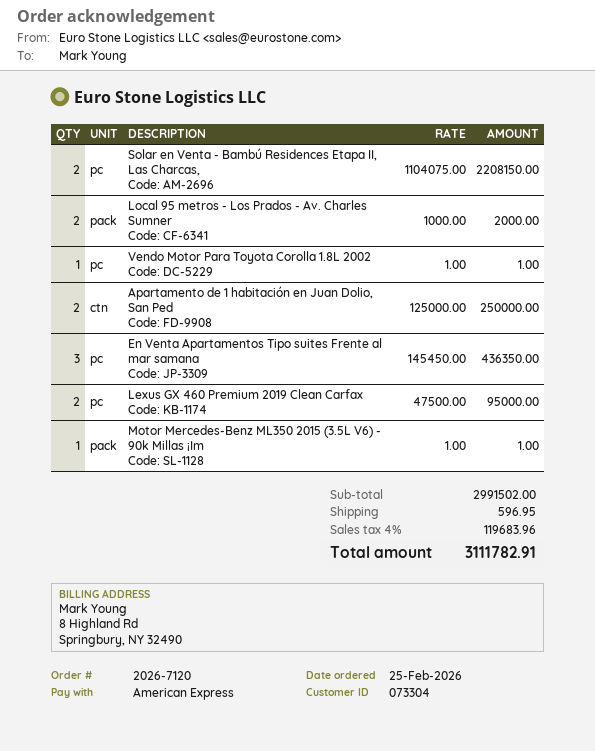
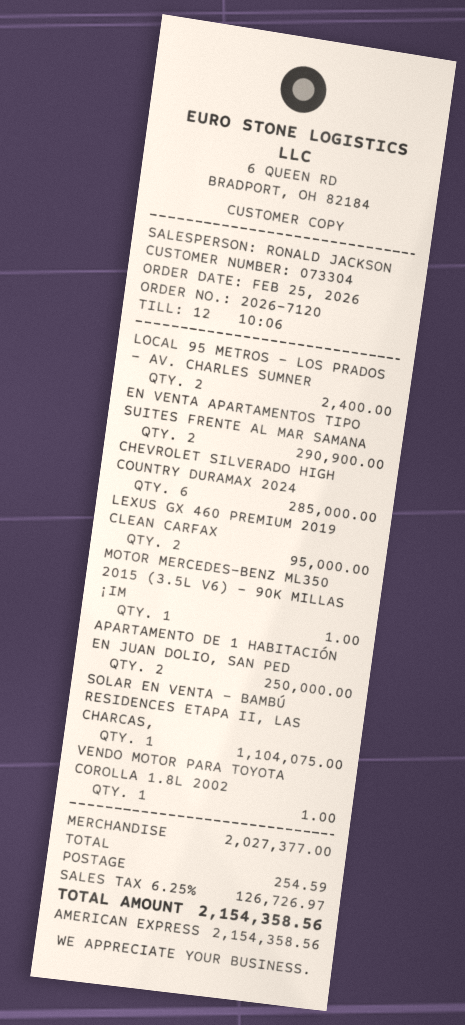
Solar en Venta - Bambú Residences Etapa II, Las Charcas,: 2 for 2208150.00 -> 1 for 1104075.00
Local 95 metros - Los Prados - Av. Charles Sumner: 2 for 2000.00 -> 2 for 2400.00
En Venta Apartamentos Tipo suites Frente al mar samana: 3 for 436350.00 -> 2 for 290900.00
CHEVROLET SILVERADO HIGH COUNTRY DURAMAX 2024: none -> 6 for 285000.00
subtotal: 2991502.00 -> 2027377.00
shipping: 596.95 -> 254.59
tax: 4% = 119683.96 -> 6.25% = 126726.97
total: 3111782.91 -> 2154358.56

